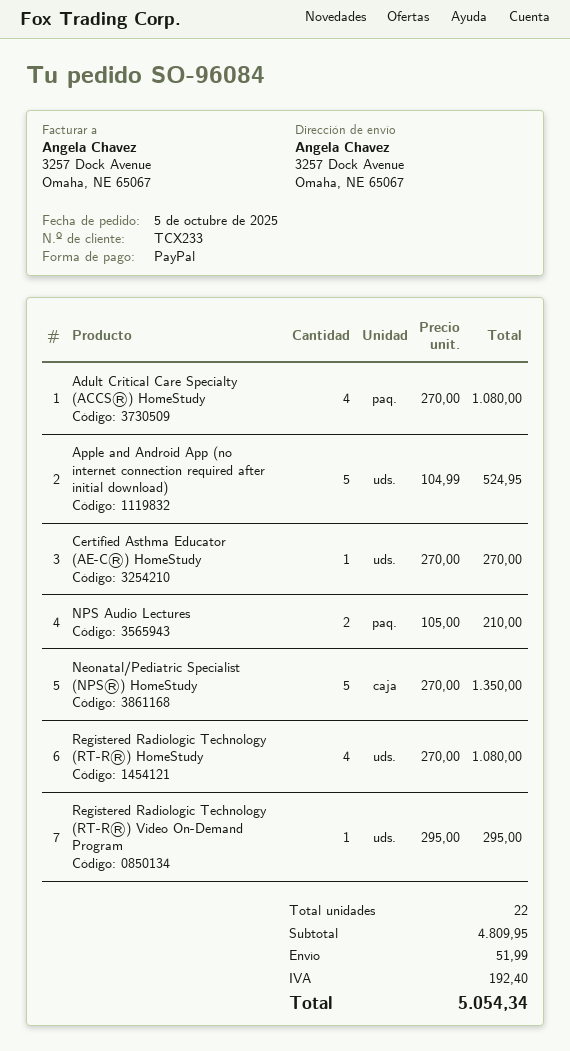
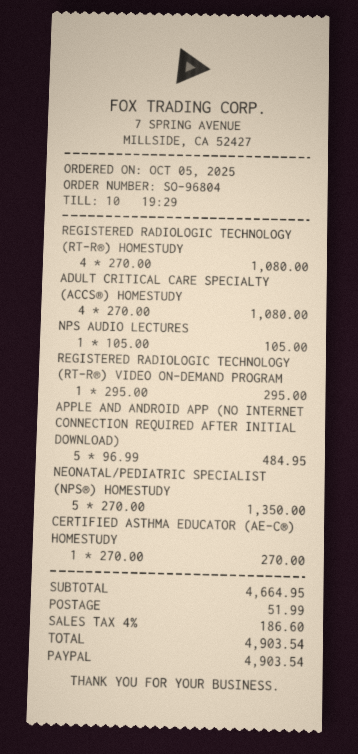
order number: SO-96084 -> SO-96804
Apple and Android App (no internet connection required after initial download): 5 x 104.99 = 524.95 -> 5 x 96.99 = 484.95
NPS Audio Lectures: 2 x 105.00 = 210.00 -> 1 x 105.00 = 105.00
subtotal: 4809.95 -> 4664.95
tax: 192.40 -> 186.60
total: 5054.34 -> 4903.54

